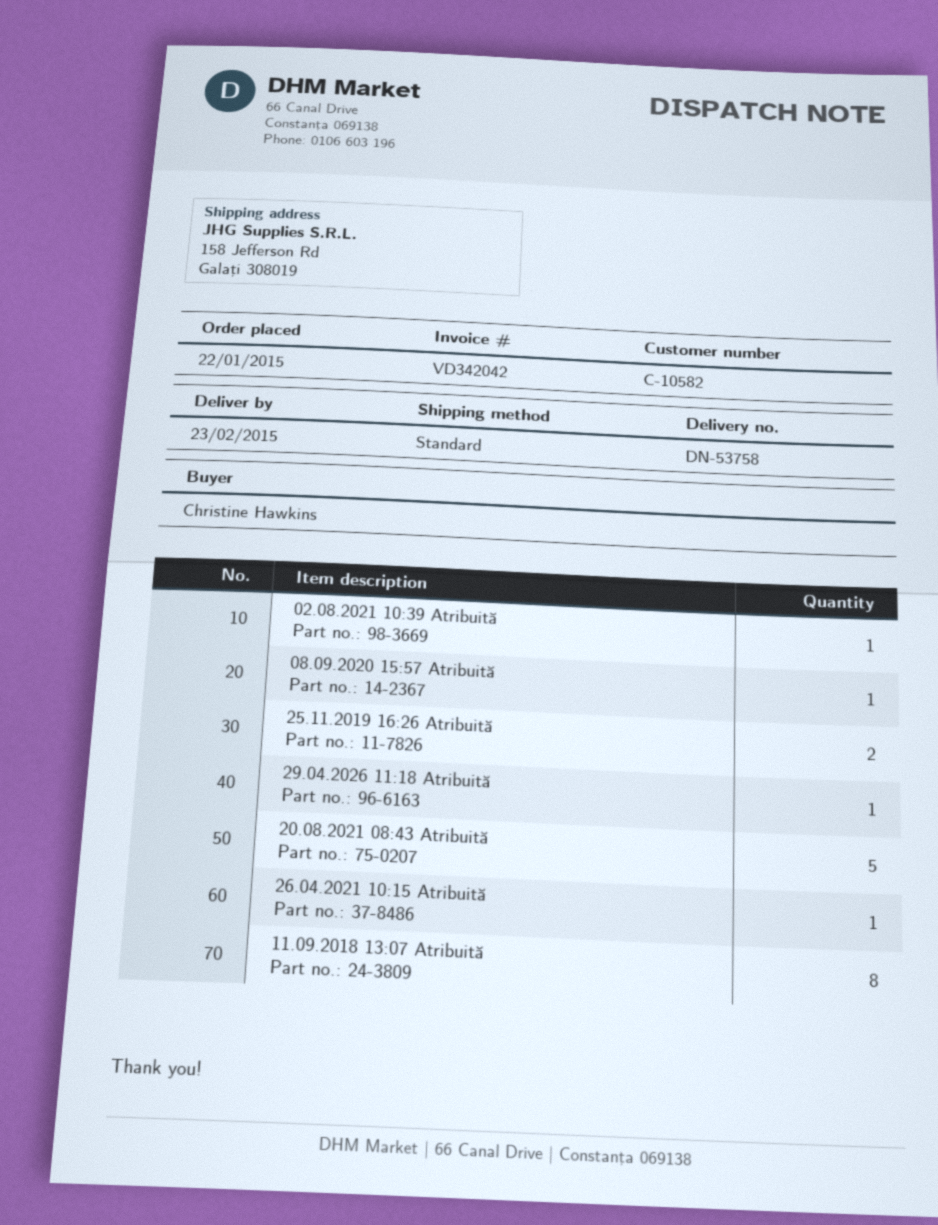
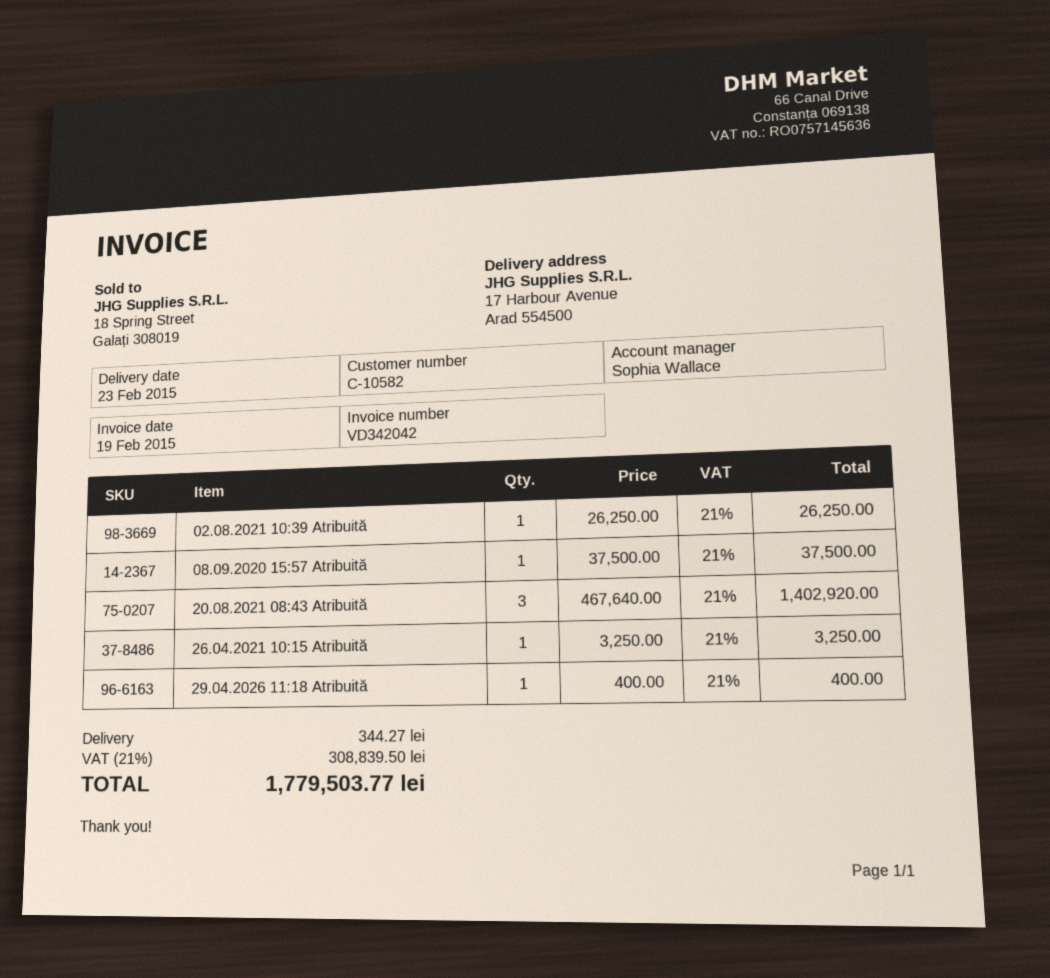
ship to: 158 Jefferson Rd, Galați 308019 -> 17 Harbour Avenue, Arad 554500
25.11.2019 16:26 Atribuită: 2 -> none
20.08.2021 08:43 Atribuită: 5 -> 3
11.09.2018 13:07 Atribuită: 8 -> none

